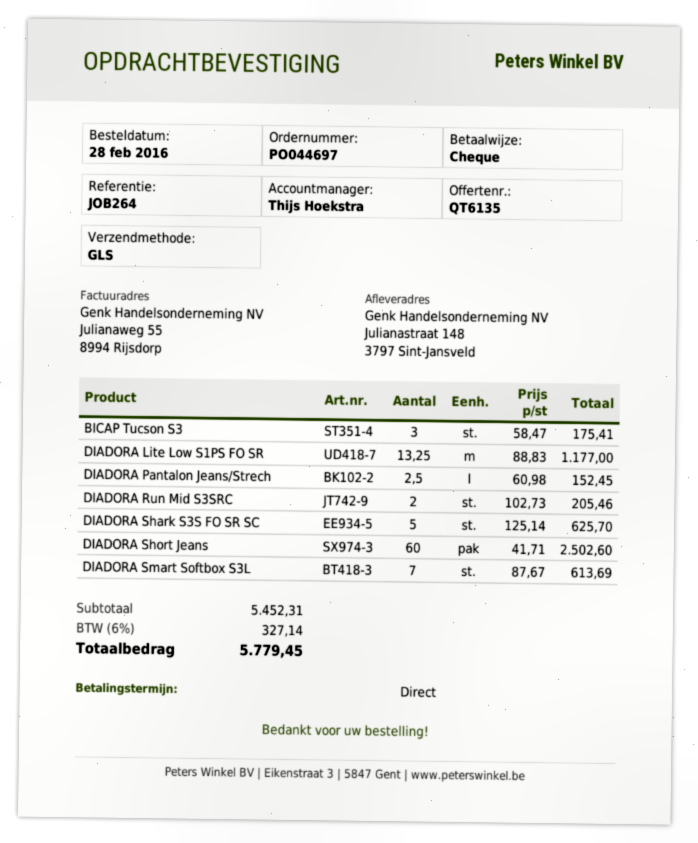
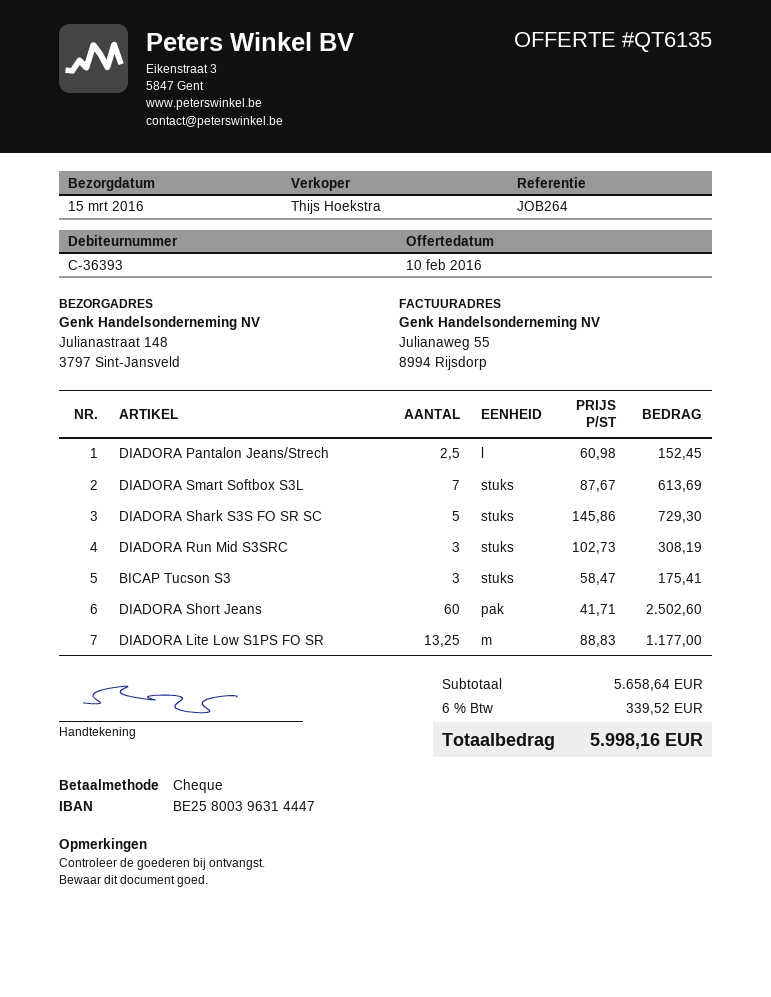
DIADORA Run Mid S3SRC: 2 x 102.73 = 205.46 -> 3 x 102.73 = 308.19
DIADORA Shark S3S FO SR SC: 5 x 125.14 = 625.70 -> 5 x 145.86 = 729.30
subtotal: 5452.31 -> 5658.64
tax: 6% = 327.14 -> 6% = 339.52
total: 5779.45 -> 5998.16

